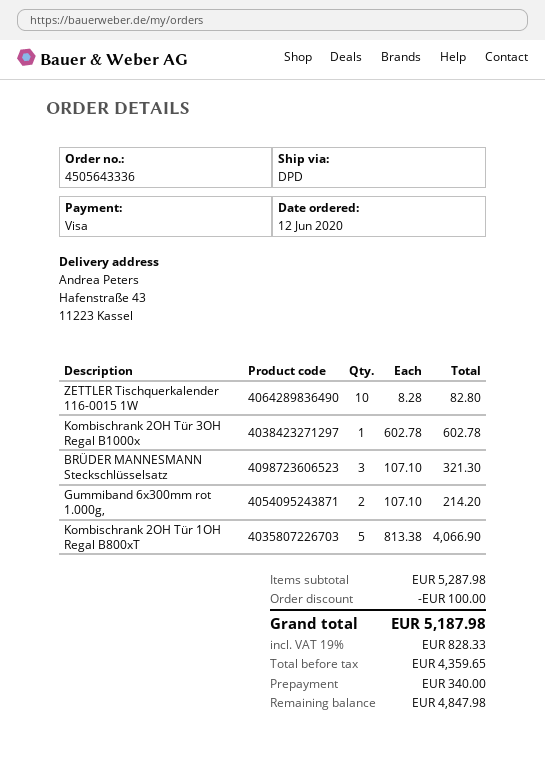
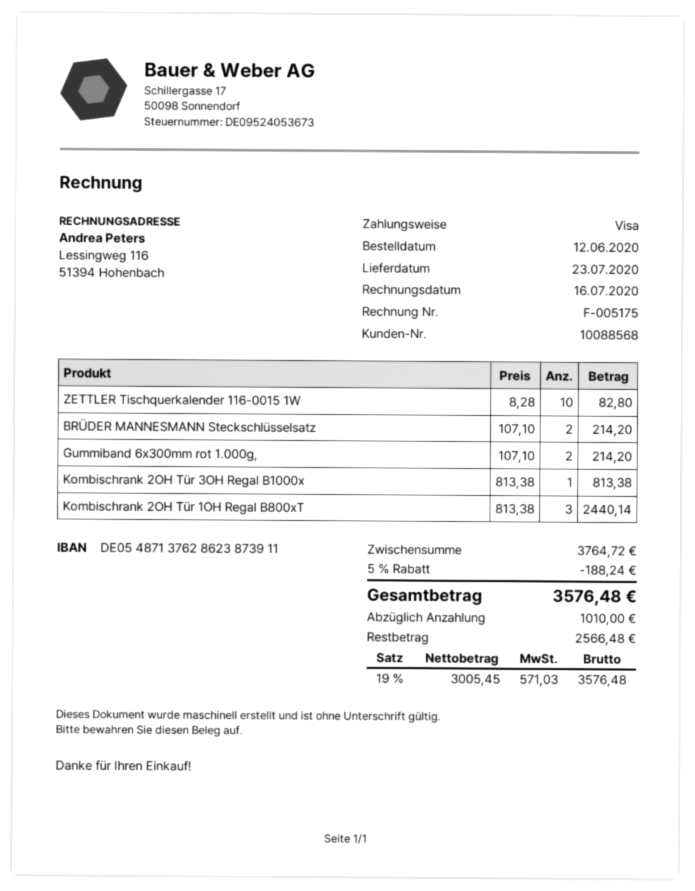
Kombischrank 2OH Tür 3OH Regal B1000x: 1 x 602.78 = 602.78 -> 1 x 813.38 = 813.38
BRÜDER MANNESMANN Steckschlüsselsatz: 3 x 107.10 = 321.30 -> 2 x 107.10 = 214.20
Kombischrank 2OH Tür 1OH Regal B800xT: 5 x 813.38 = 4066.90 -> 3 x 813.38 = 2440.14
subtotal: 5287.98 -> 3764.72
discount: 100.00 -> 188.24
net: 4359.65 -> 3005.45
tax: 19% = 828.33 -> 19% = 571.03
total: 5187.98 -> 3576.48
deposit: 340.00 -> 1010.00
balance: 4847.98 -> 2566.48

